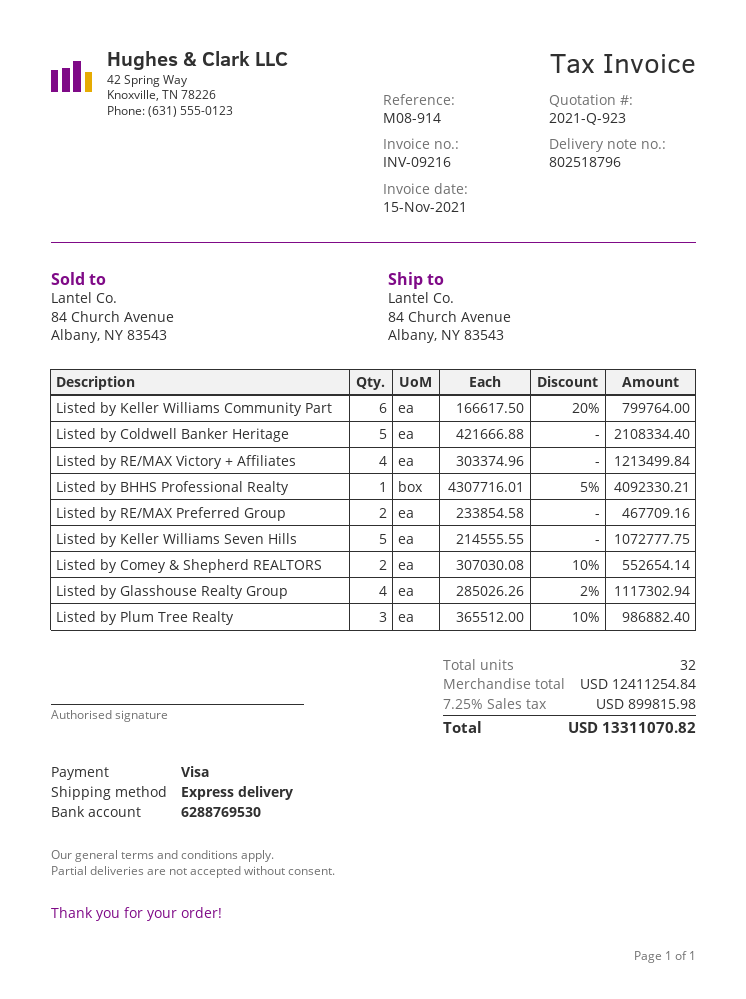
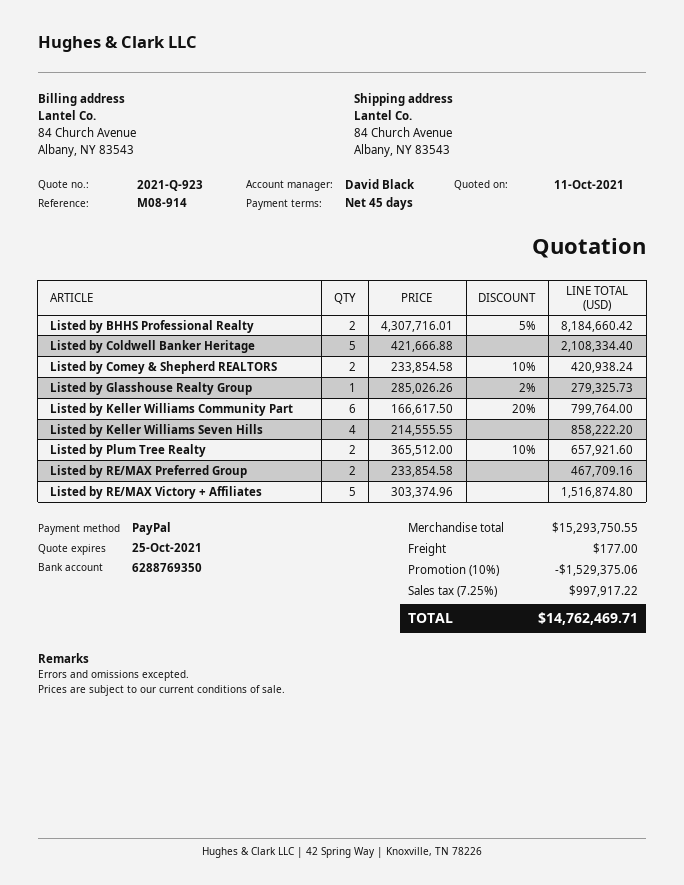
payment method: Visa -> PayPal
bank account: 6288769530 -> 6288769350
Listed by RE/MAX Victory + Affiliates: 4 x 303374.96 = 1213499.84 -> 5 x 303374.96 = 1516874.80
Listed by BHHS Professional Realty: 1 x 4307716.01 - 5% = 4092330.21 -> 2 x 4307716.01 - 5% = 8184660.42
Listed by Keller Williams Seven Hills: 5 x 214555.55 = 1072777.75 -> 4 x 214555.55 = 858222.20
Listed by Comey & Shepherd REALTORS: 2 x 307030.08 - 10% = 552654.14 -> 2 x 233854.58 - 10% = 420938.24
Listed by Glasshouse Realty Group: 4 x 285026.26 - 2% = 1117302.94 -> 1 x 285026.26 - 2% = 279325.73
Listed by Plum Tree Realty: 3 x 365512.00 - 10% = 986882.40 -> 2 x 365512.00 - 10% = 657921.60
subtotal: 12411254.84 -> 15293750.55
discount: none -> 10% = 1529375.06
shipping: none -> 177.00
tax: 7.25% = 899815.98 -> 7.25% = 997917.22
total: 13311070.82 -> 14762469.71

